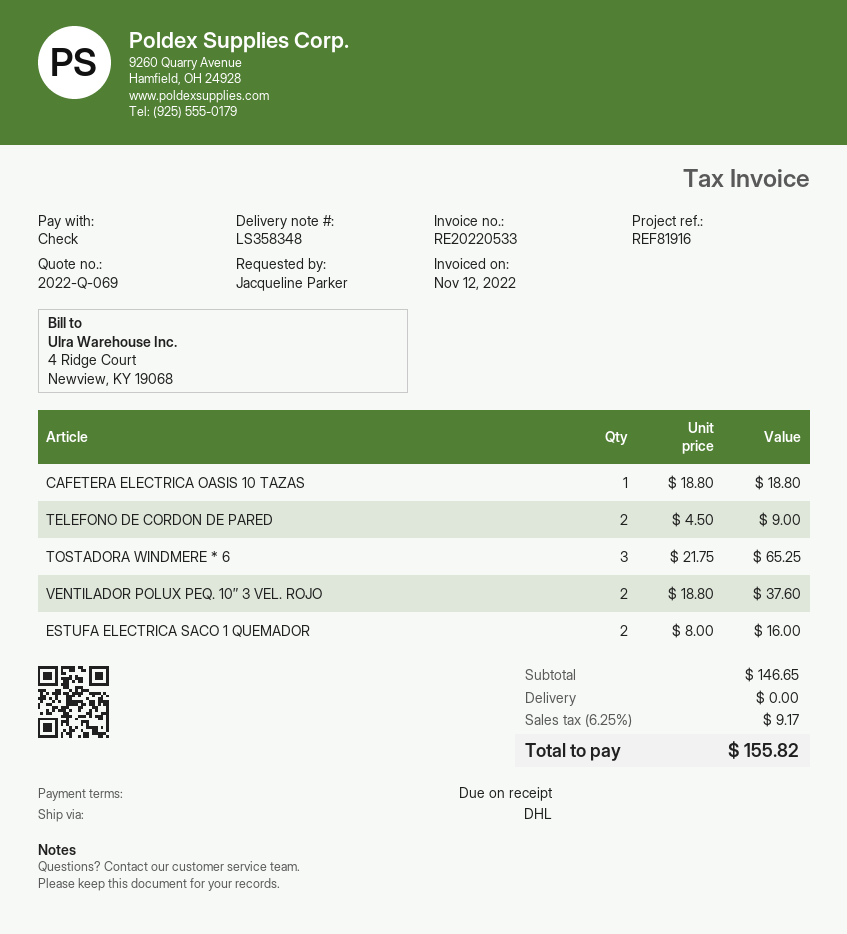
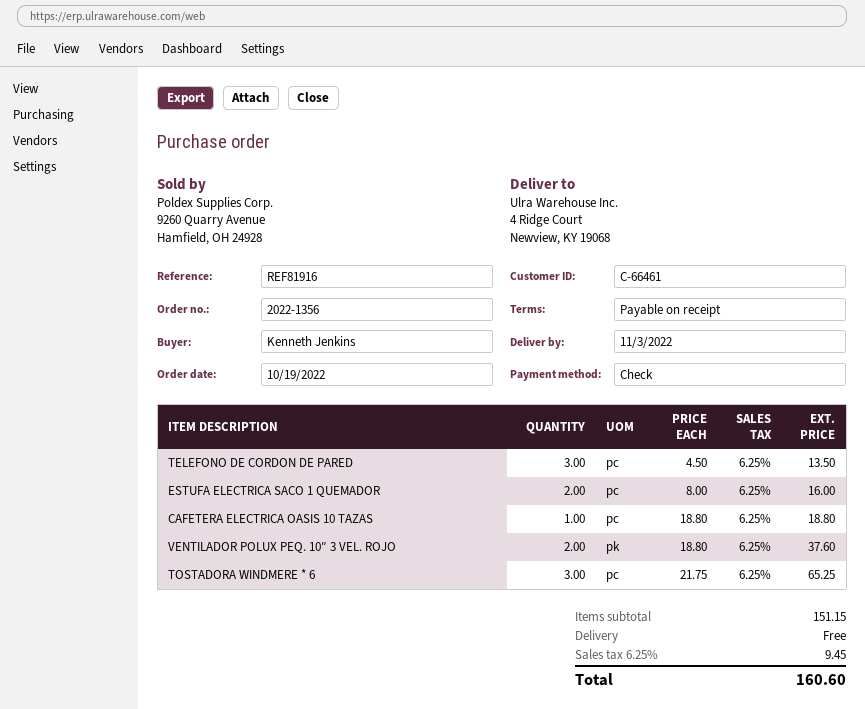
ordered by: Jacqueline Parker -> Kenneth Jenkins
TELEFONO DE CORDON DE PARED: 2 x 4.50 = 9.00 -> 3 x 4.50 = 13.50
subtotal: 146.65 -> 151.15
tax: 6.25% = 9.17 -> 6.25% = 9.45
total: 155.82 -> 160.60

